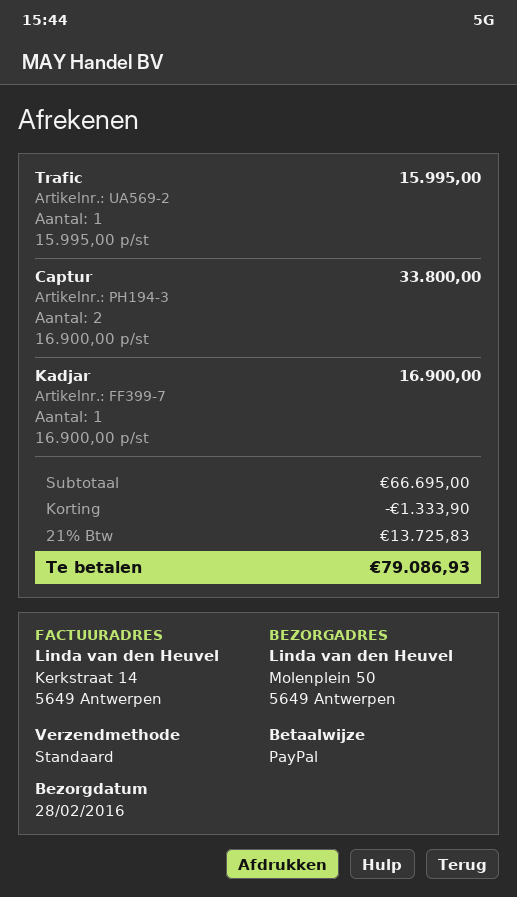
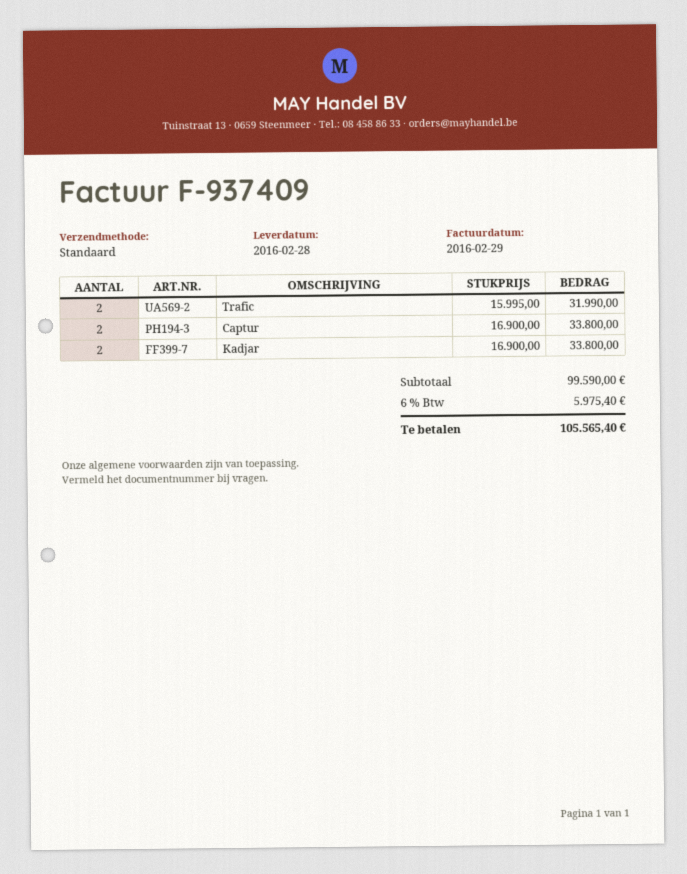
Trafic: 1 x 15995.00 = 15995.00 -> 2 x 15995.00 = 31990.00
Kadjar: 1 x 16900.00 = 16900.00 -> 2 x 16900.00 = 33800.00
subtotal: 66695.00 -> 99590.00
discount: 1333.90 -> none
tax: 21% = 13725.83 -> 6% = 5975.40
total: 79086.93 -> 105565.40

